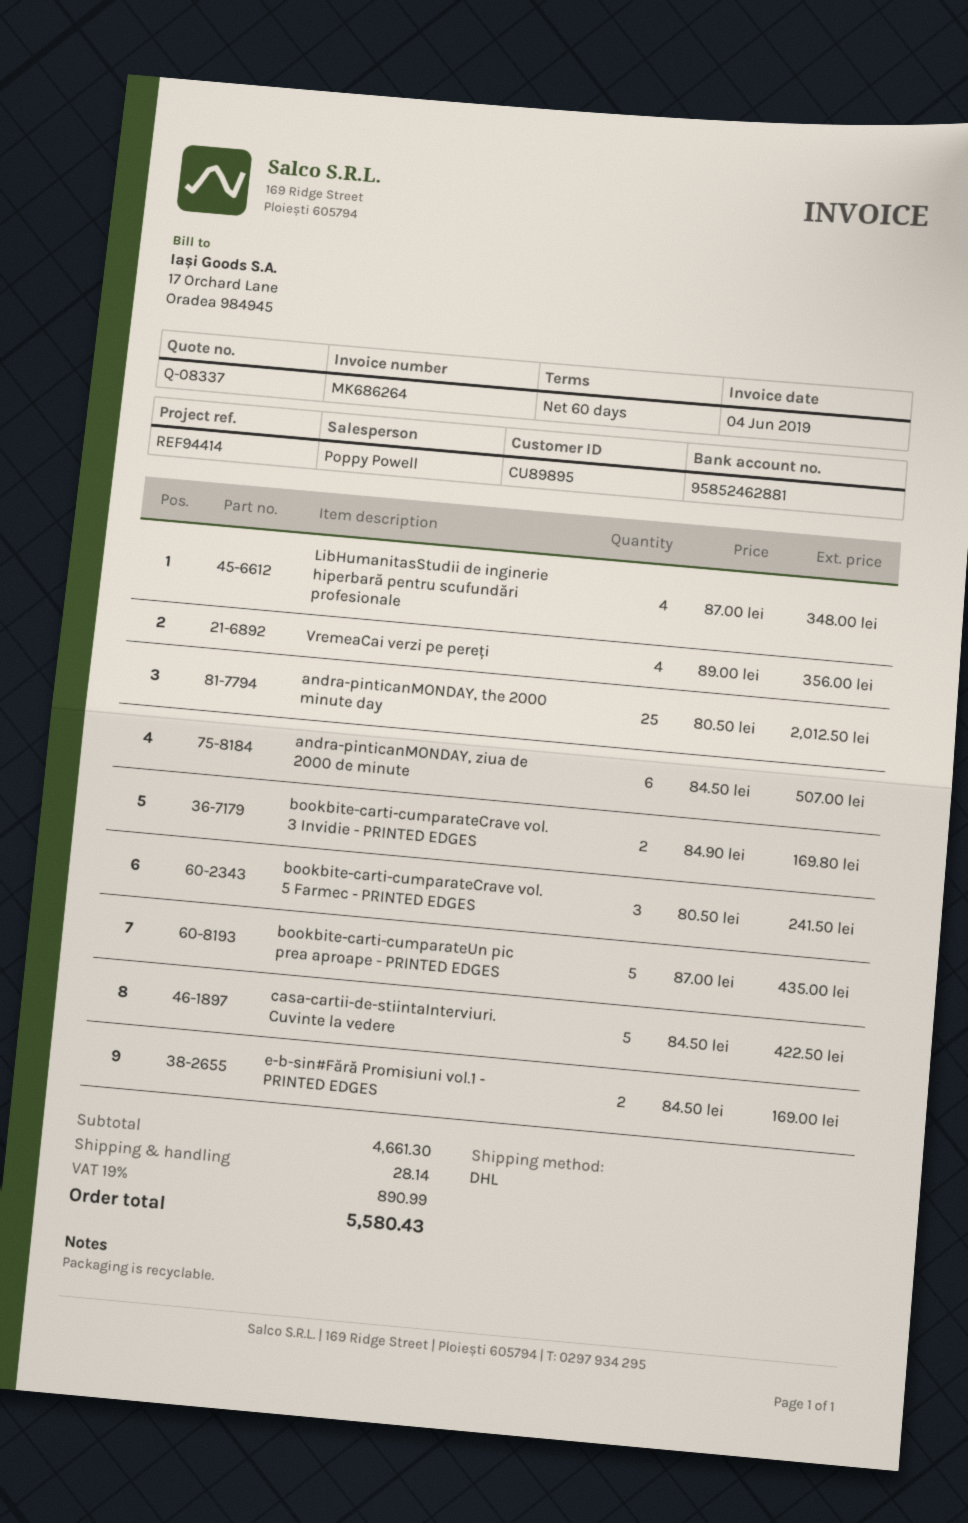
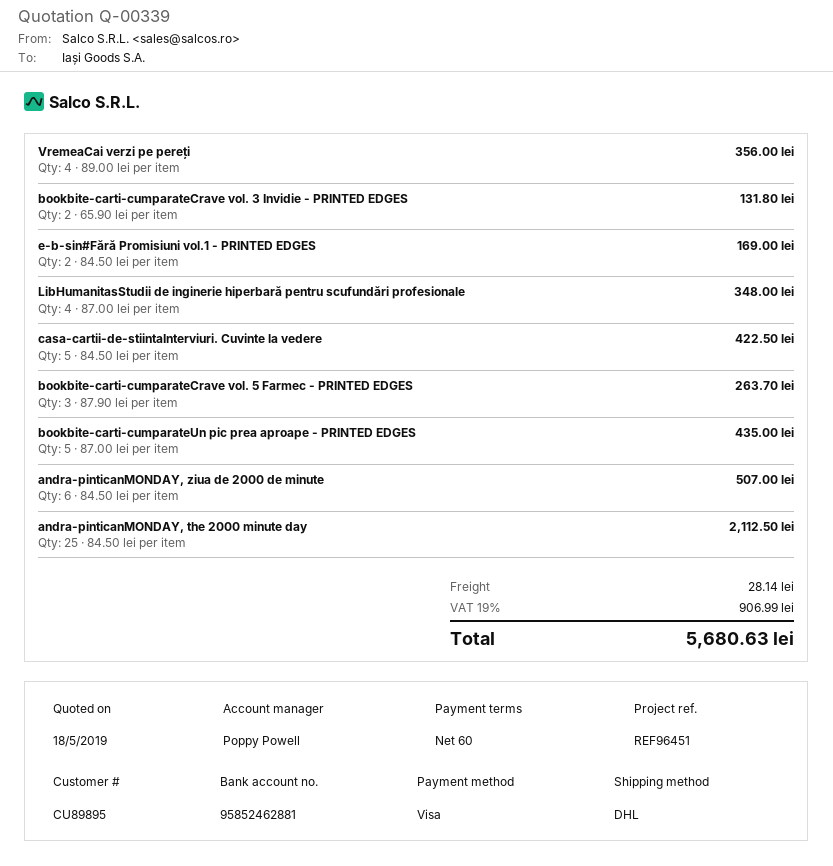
quote number: Q-08337 -> Q-00339
reference: REF94414 -> REF96451
andra-pinticanMONDAY, the 2000 minute day: 25 x 80.50 = 2012.50 -> 25 x 84.50 = 2112.50
bookbite-carti-cumparateCrave vol. 3 Invidie - PRINTED EDGES: 2 x 84.90 = 169.80 -> 2 x 65.90 = 131.80
bookbite-carti-cumparateCrave vol. 5 Farmec - PRINTED EDGES: 3 x 80.50 = 241.50 -> 3 x 87.90 = 263.70
tax: 19% = 890.99 -> 19% = 906.99
total: 5580.43 -> 5680.63

